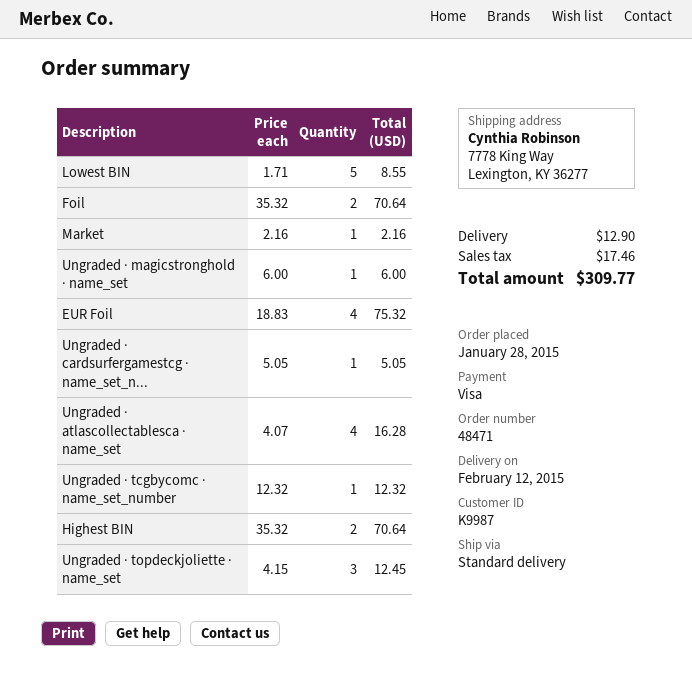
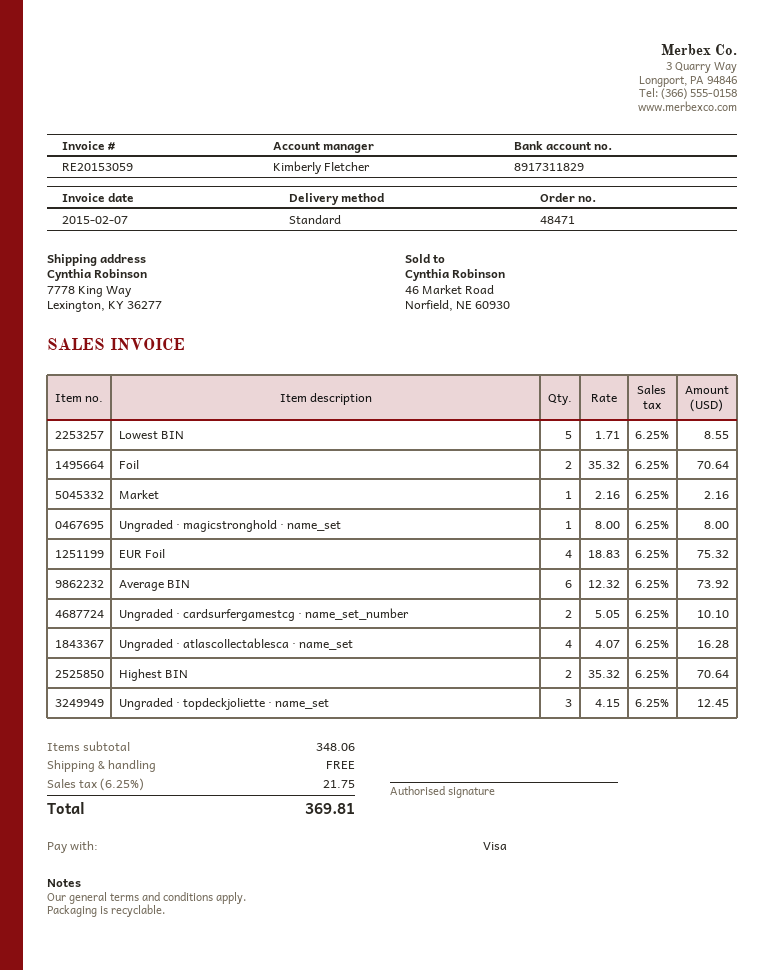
Ungraded · magicstronghold · name_set: 1 x 6.00 = 6.00 -> 1 x 8.00 = 8.00
Ungraded · cardsurfergamestcg · name_set_n...: 1 x 5.05 = 5.05 -> 2 x 5.05 = 10.10
Ungraded · tcgbycomc · name_set_number: 1 x 12.32 = 12.32 -> none
Average BIN: none -> 6 x 12.32 = 73.92
shipping: 12.90 -> 0.00
tax: 17.46 -> 21.75
total: 309.77 -> 369.81

